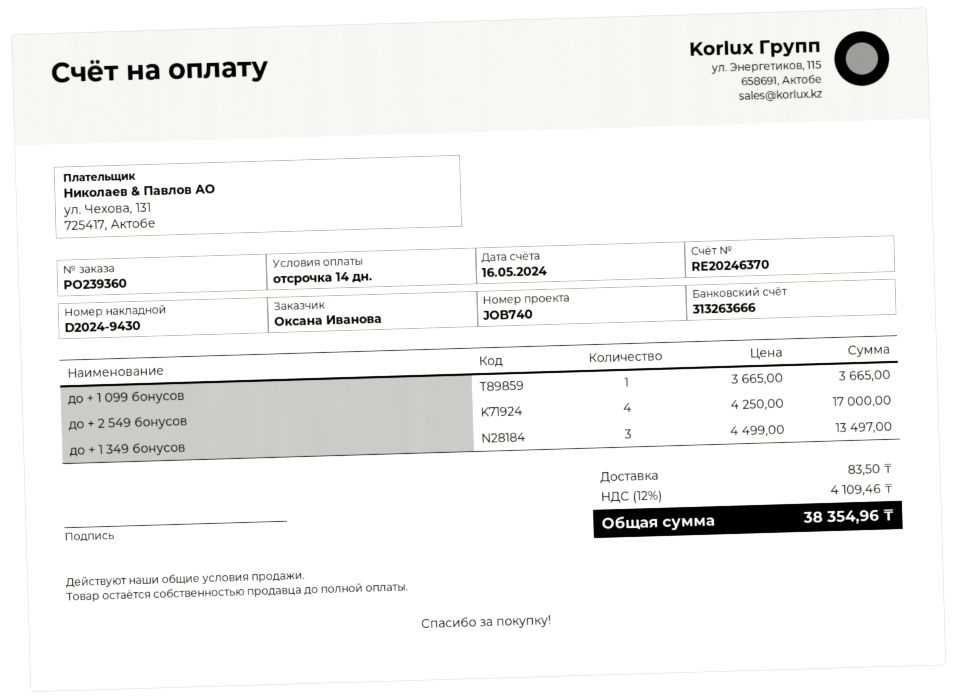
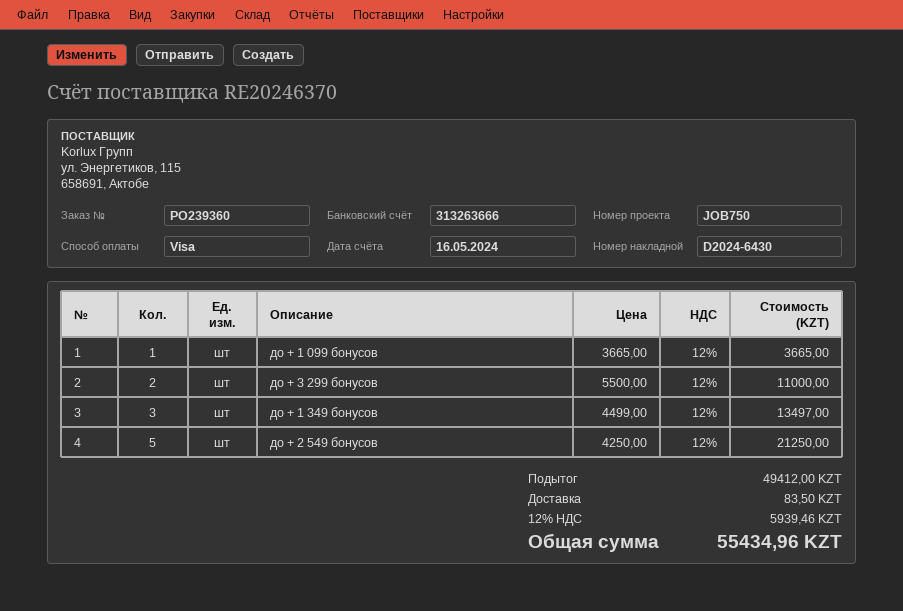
delivery note number: D2024-9430 -> D2024-6430
reference: JOB740 -> JOB750
до + 2 549 бонусов: 4 x 4250.00 = 17000.00 -> 5 x 4250.00 = 21250.00
до + 3 299 бонусов: none -> 2 x 5500.00 = 11000.00
tax: 12% = 4109.46 -> 12% = 5939.46
total: 38354.96 -> 55434.96

